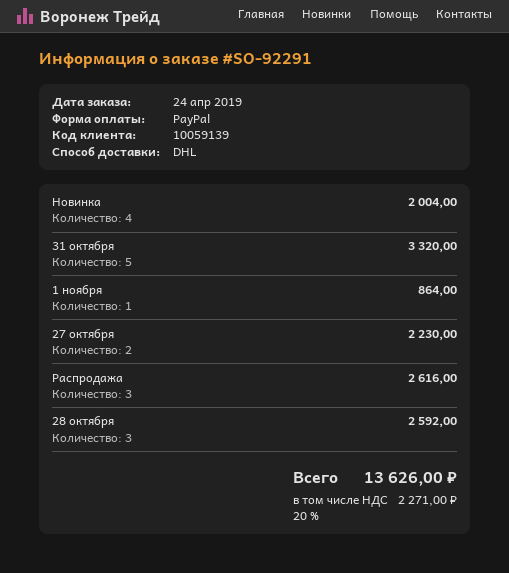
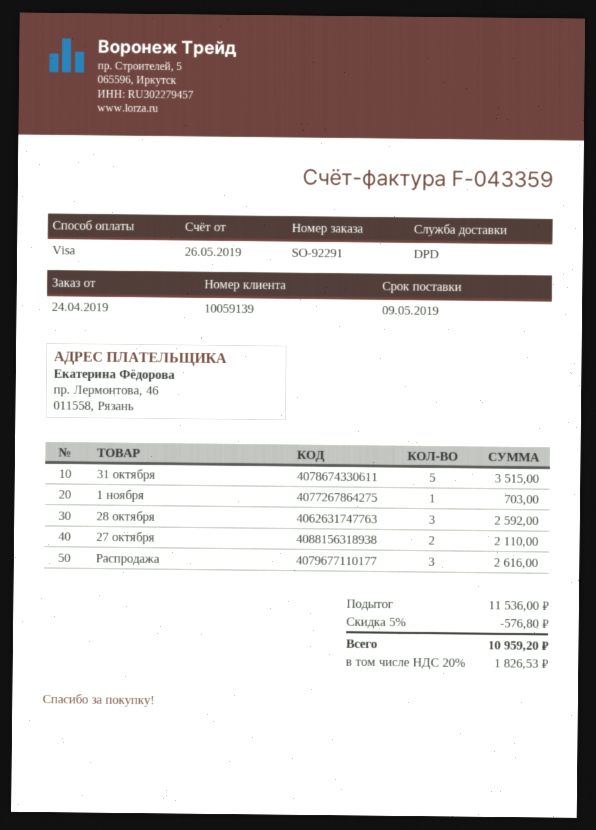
payment method: PayPal -> Visa
shipping method: DHL -> DPD
Новинка: 4 for 2004.00 -> none
31 октября: 5 for 3320.00 -> 5 for 3515.00
1 ноября: 1 for 864.00 -> 1 for 703.00
27 октября: 2 for 2230.00 -> 2 for 2110.00
discount: none -> 5% = 576.80
tax: 20% = 2271.00 -> 20% = 1826.53
total: 13626.00 -> 10959.20

